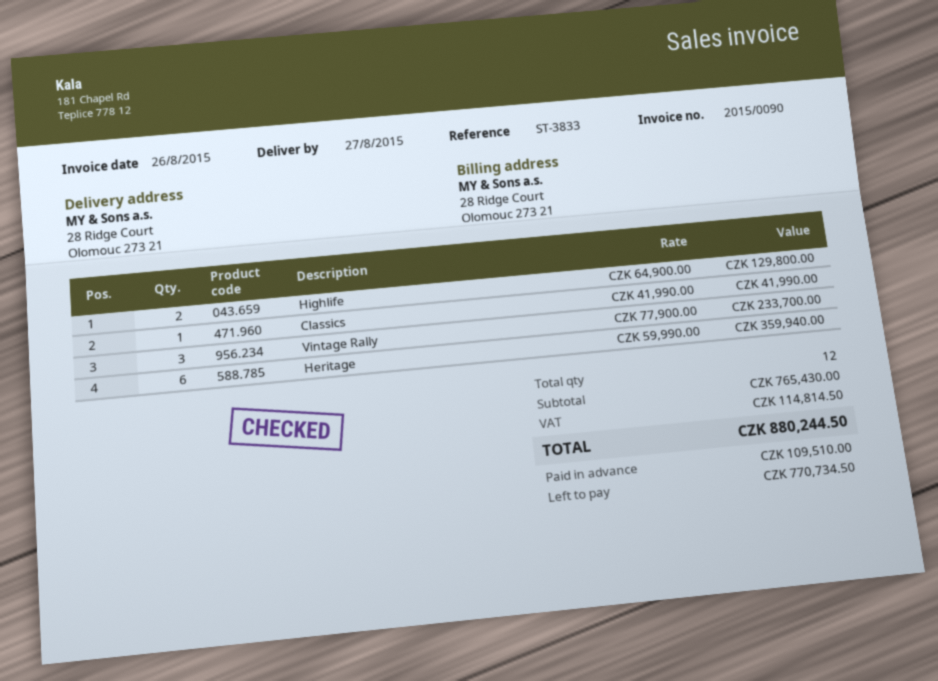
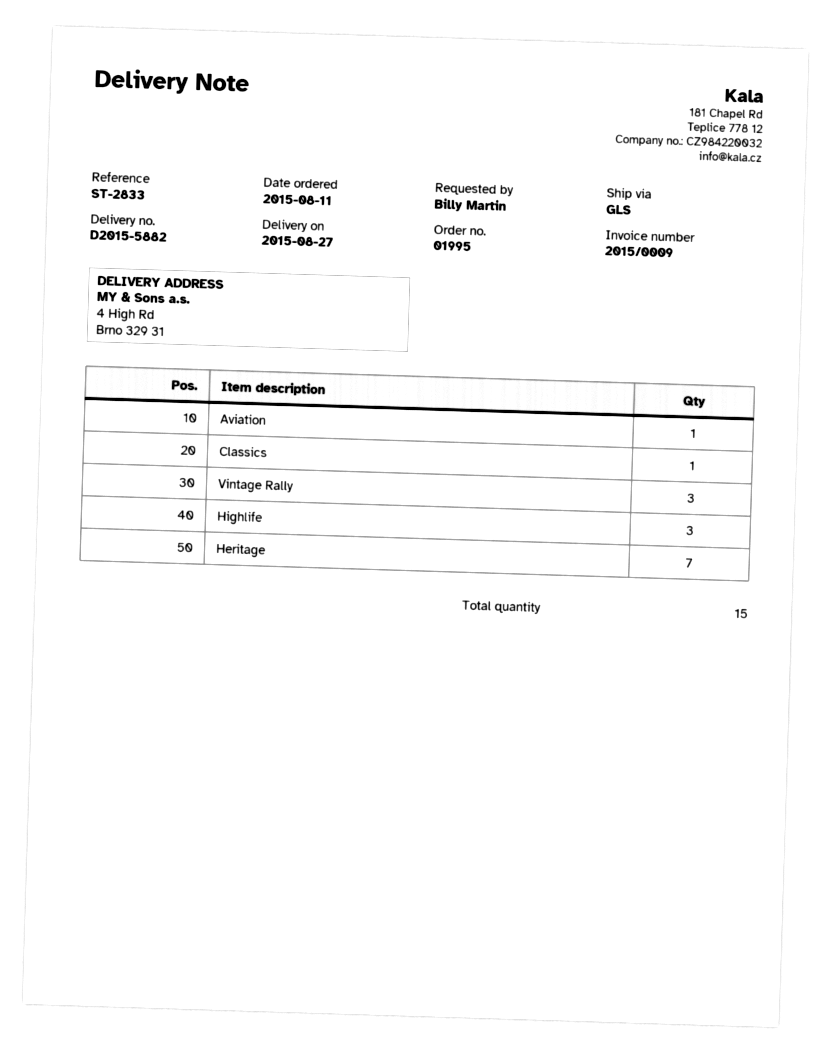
invoice number: 2015/0090 -> 2015/0009
reference: ST-3833 -> ST-2833
ship to: 28 Ridge Court, Olomouc 273 21 -> 4 High Rd, Brno 329 31
Highlife: 2 -> 3
Heritage: 6 -> 7
Aviation: none -> 1
total quantity: 12 -> 15

